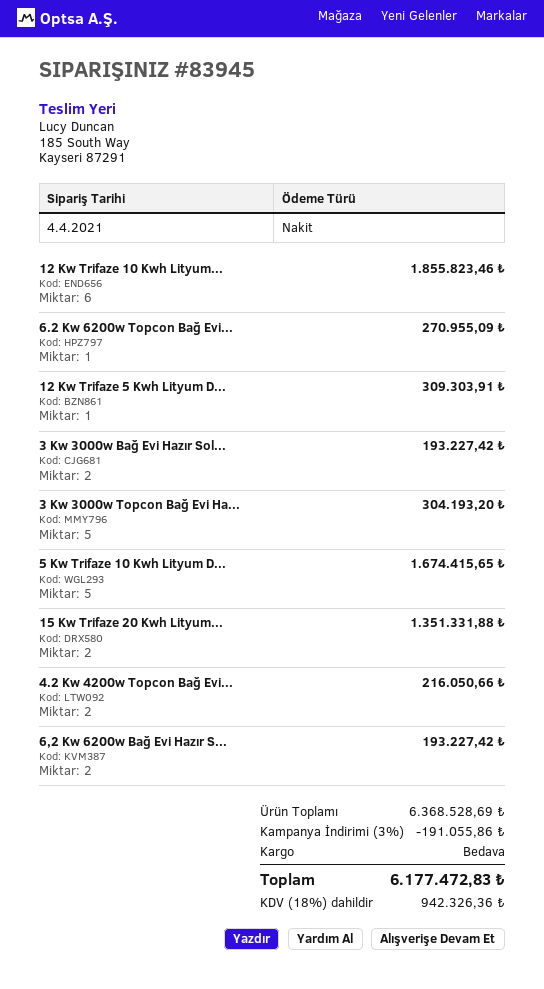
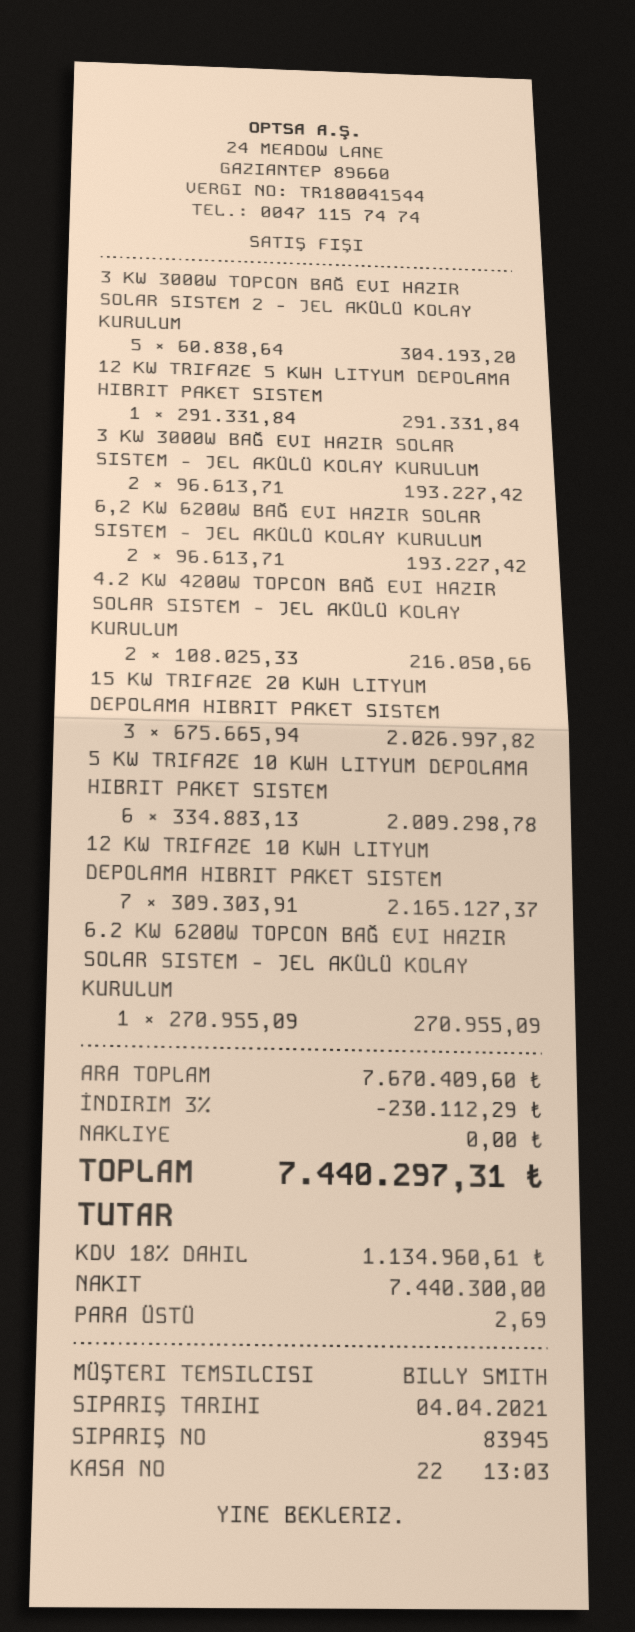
12 Kw Trifaze 10 Kwh Lityum...: 6 for 1855823.46 -> 7 for 2165127.37
12 Kw Trifaze 5 Kwh Lityum D...: 1 for 309303.91 -> 1 for 291331.84
5 Kw Trifaze 10 Kwh Lityum D...: 5 for 1674415.65 -> 6 for 2009298.78
15 Kw Trifaze 20 Kwh Lityum...: 2 for 1351331.88 -> 3 for 2026997.82
subtotal: 6368528.69 -> 7670409.60
discount: 3% = 191055.86 -> 3% = 230112.29
tax: 18% = 942326.36 -> 18% = 1134960.61
total: 6177472.83 -> 7440297.31

